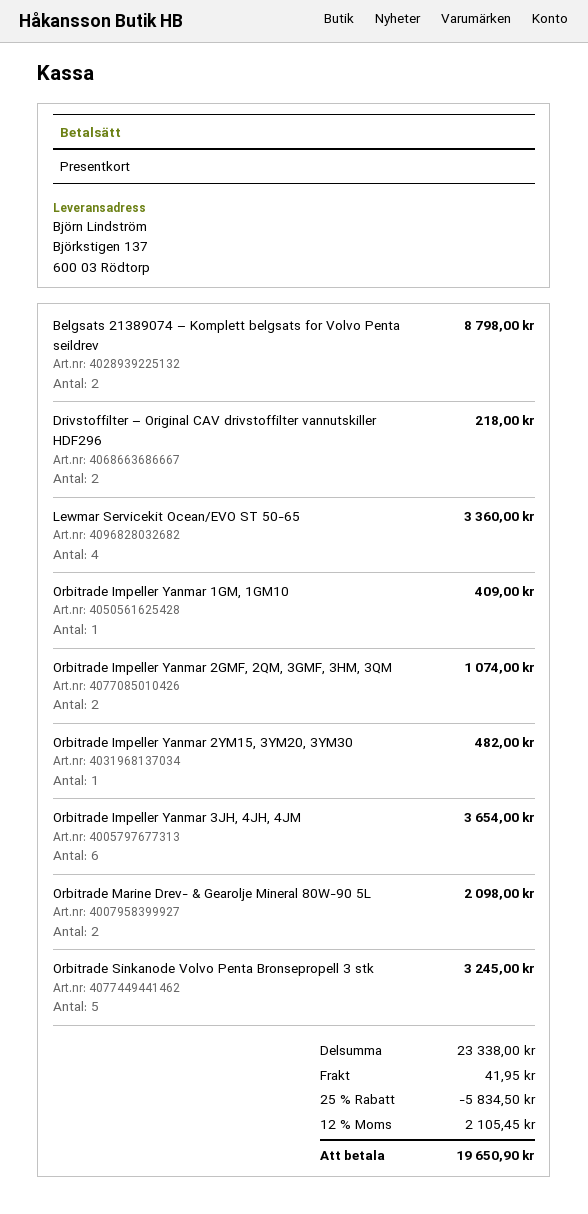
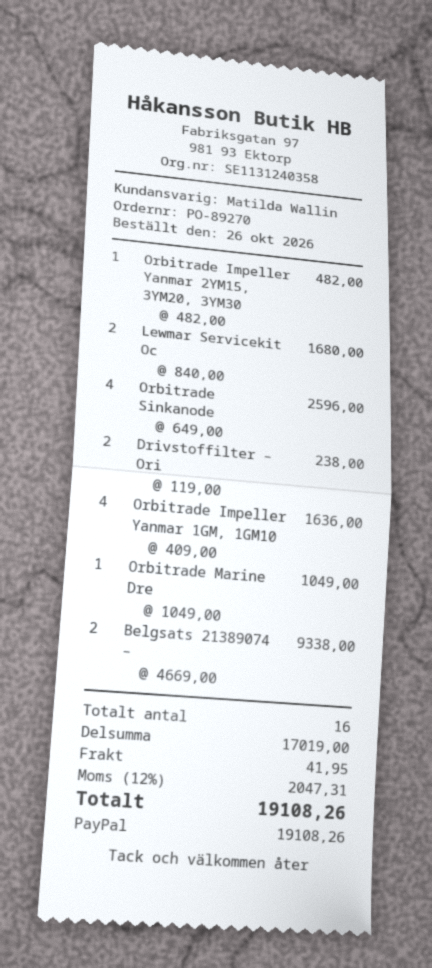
payment method: gift card -> PayPal
Belgsats 21389074 – Komplett belgsats for Volvo Penta seildrev: 2 for 8798.00 -> 2 for 9338.00
Drivstoffilter – Original CAV drivstoffilter vannutskiller HDF296: 2 for 218.00 -> 2 for 238.00
Lewmar Servicekit Ocean/EVO ST 50-65: 4 for 3360.00 -> 2 for 1680.00
Orbitrade Impeller Yanmar 1GM, 1GM10: 1 for 409.00 -> 4 for 1636.00
Orbitrade Impeller Yanmar 2GMF, 2QM, 3GMF, 3HM, 3QM: 2 for 1074.00 -> none
Orbitrade Impeller Yanmar 3JH, 4JH, 4JM: 6 for 3654.00 -> none
Orbitrade Marine Drev- & Gearolje Mineral 80W-90 5L: 2 for 2098.00 -> 1 for 1049.00
Orbitrade Sinkanode Volvo Penta Bronsepropell 3 stk: 5 for 3245.00 -> 4 for 2596.00
subtotal: 23338.00 -> 17019.00
discount: 25% = 5834.50 -> none
tax: 12% = 2105.45 -> 12% = 2047.31
total: 19650.90 -> 19108.26

